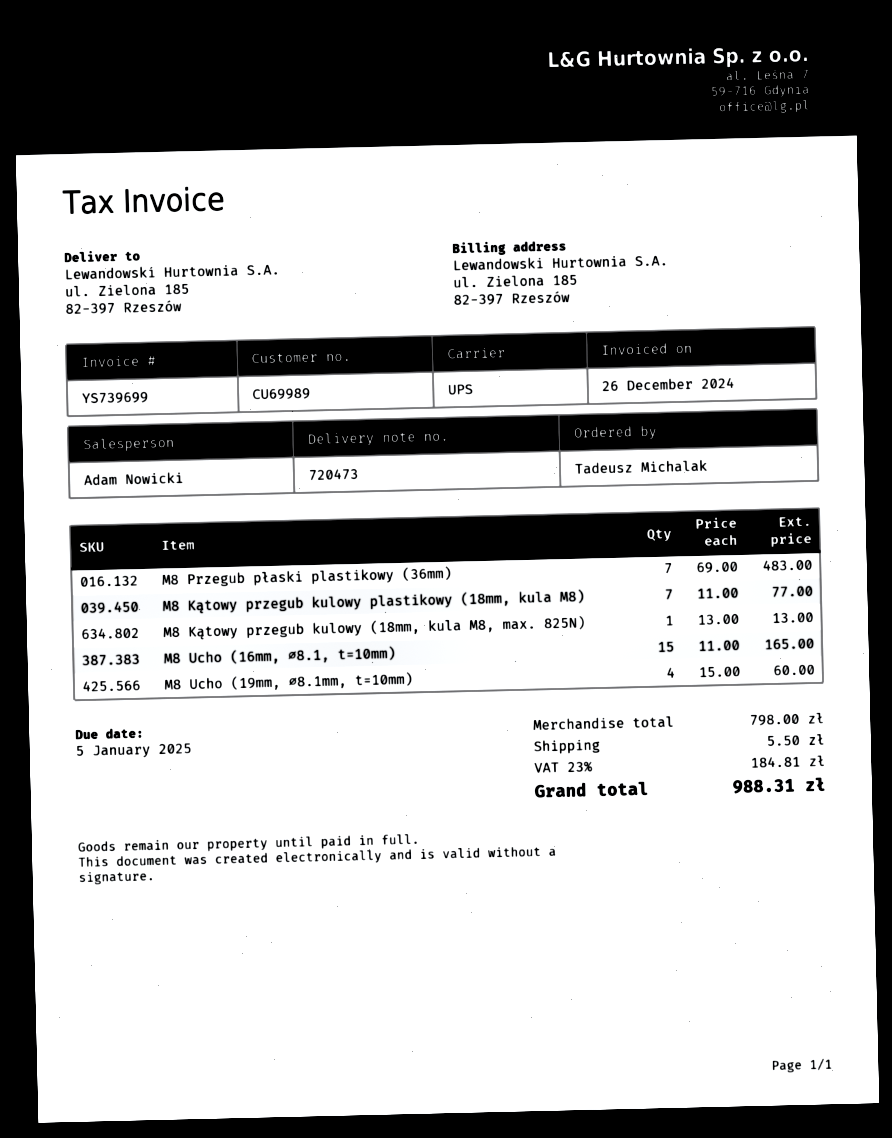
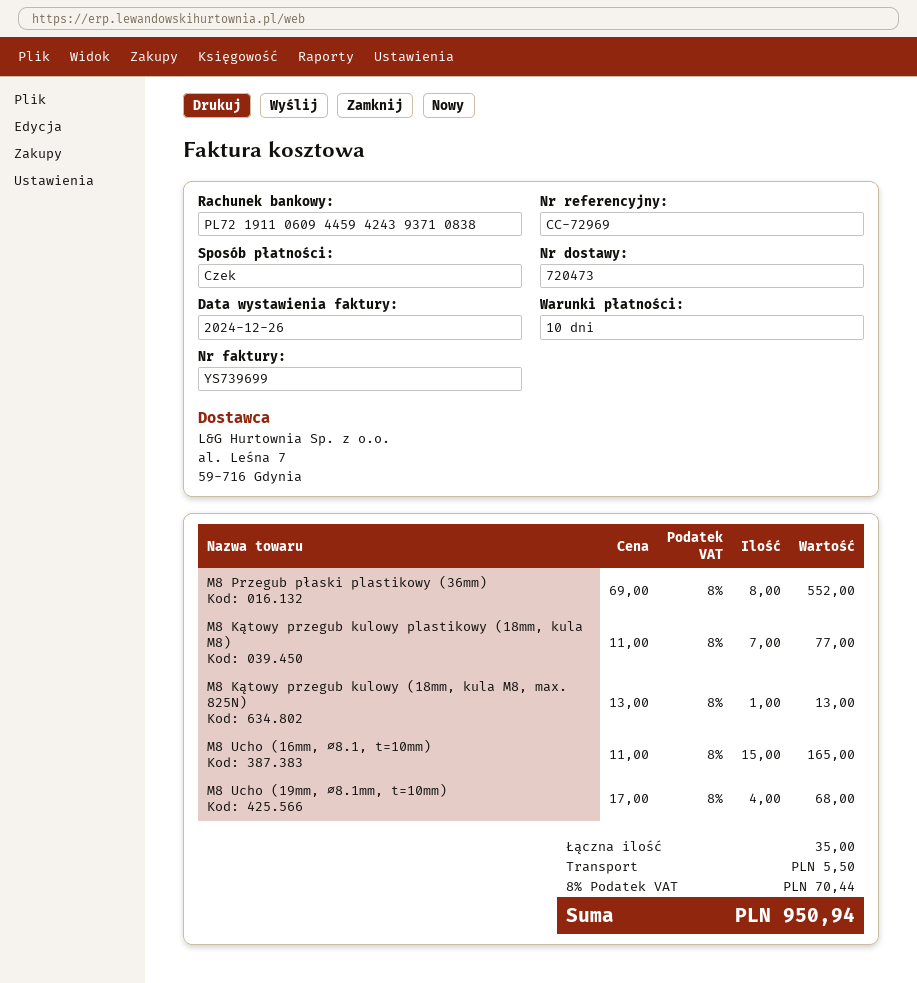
M8 Przegub płaski plastikowy (36mm): 7 x 69.00 = 483.00 -> 8 x 69.00 = 552.00
M8 Ucho (19mm, ⌀8.1mm, t=10mm): 4 x 15.00 = 60.00 -> 4 x 17.00 = 68.00
tax: 23% = 184.81 -> 8% = 70.44
total: 988.31 -> 950.94

